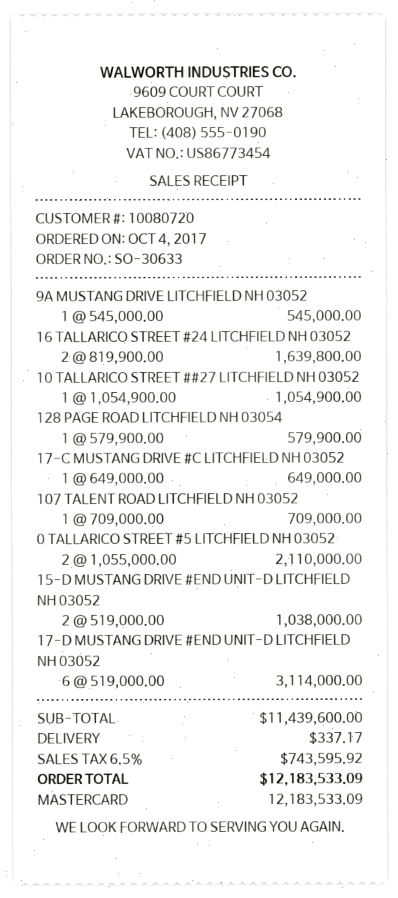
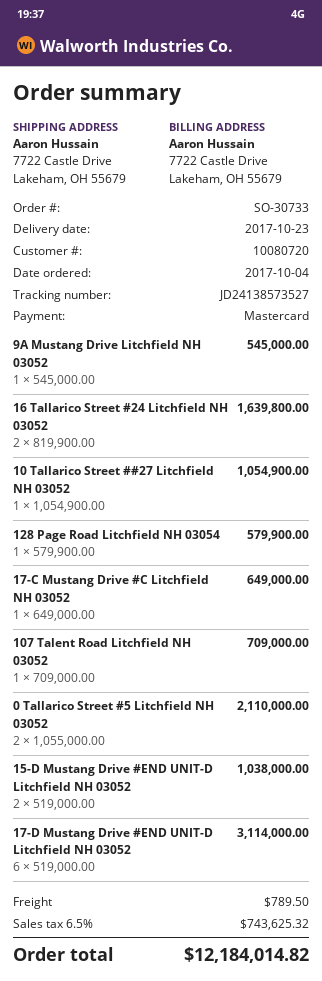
order number: SO-30633 -> SO-30733
shipping: 337.17 -> 789.50
tax: 6.5% = 743595.92 -> 6.5% = 743625.32
total: 12183533.09 -> 12184014.82

